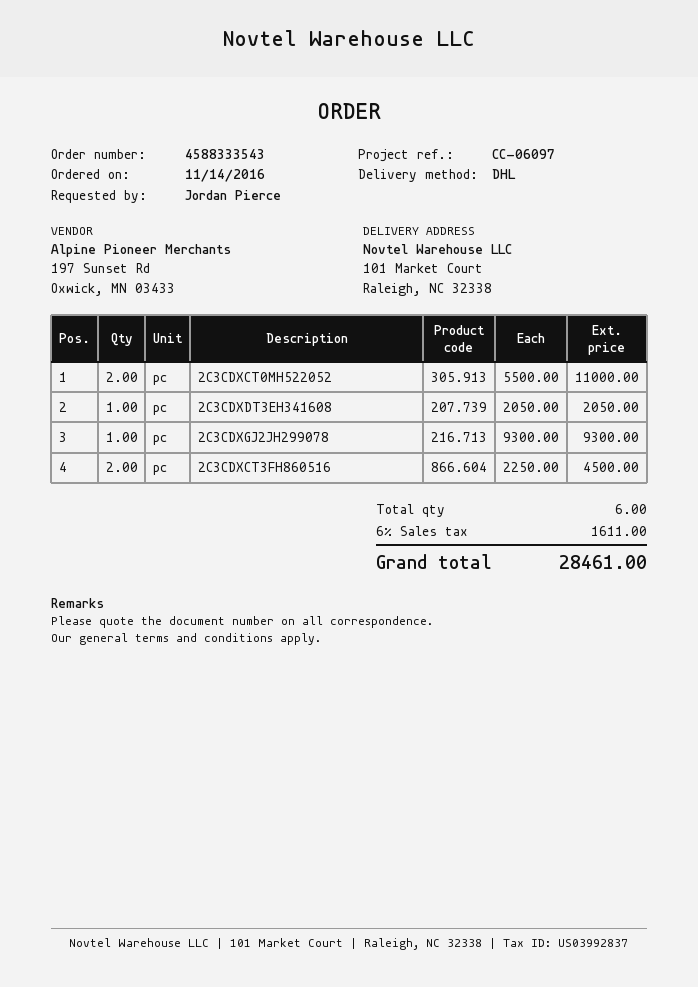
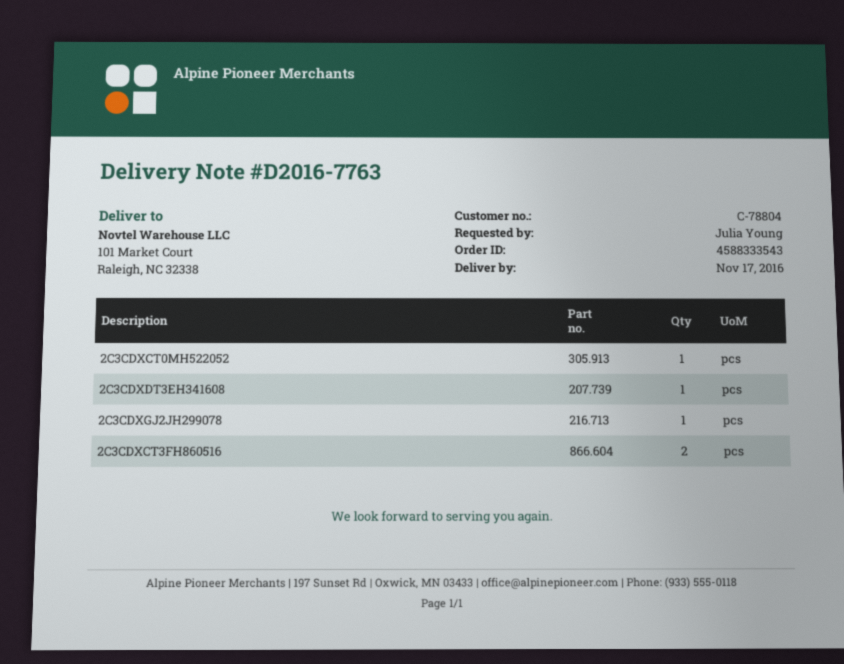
ordered by: Jordan Pierce -> Julia Young
2C3CDXCT0MH522052: 2 -> 1

